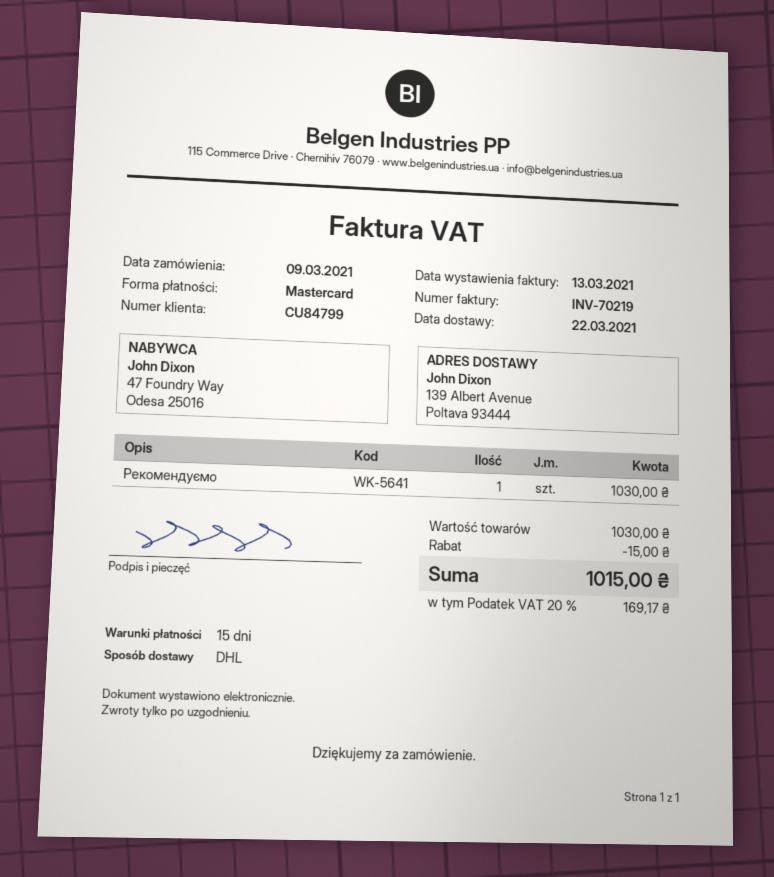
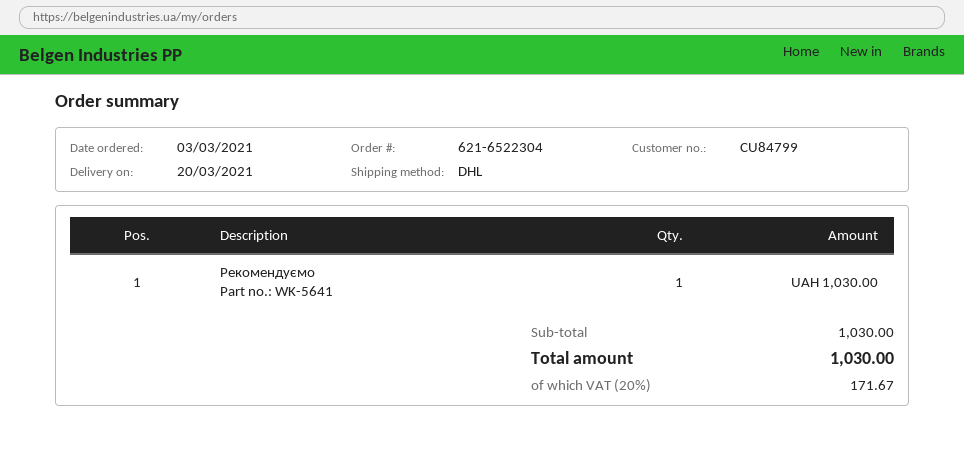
order date: 2021-03-09 -> 2021-03-03
delivery date: 2021-03-22 -> 2021-03-20
discount: 15.00 -> none
tax: 20% = 169.17 -> 20% = 171.67
total: 1015.00 -> 1030.00

